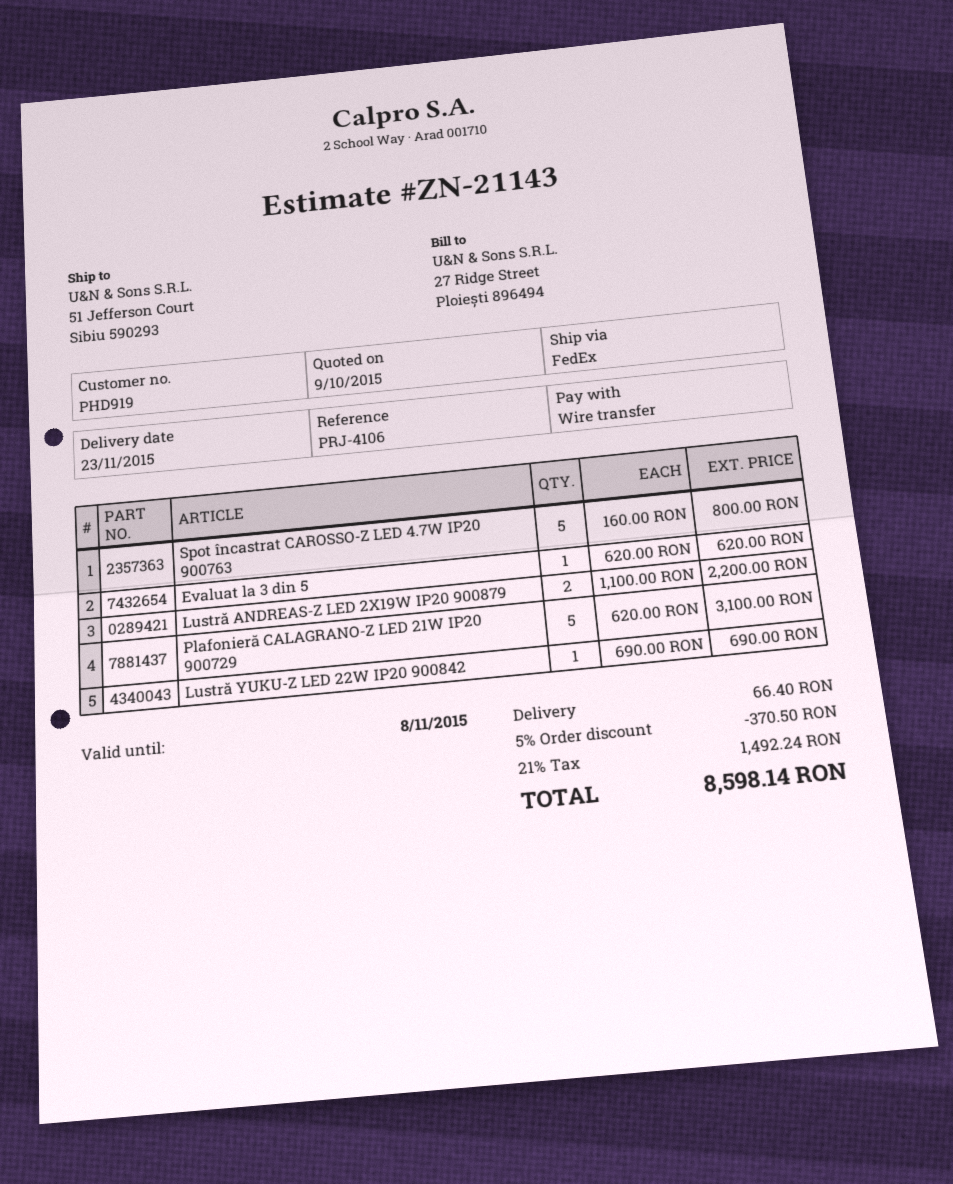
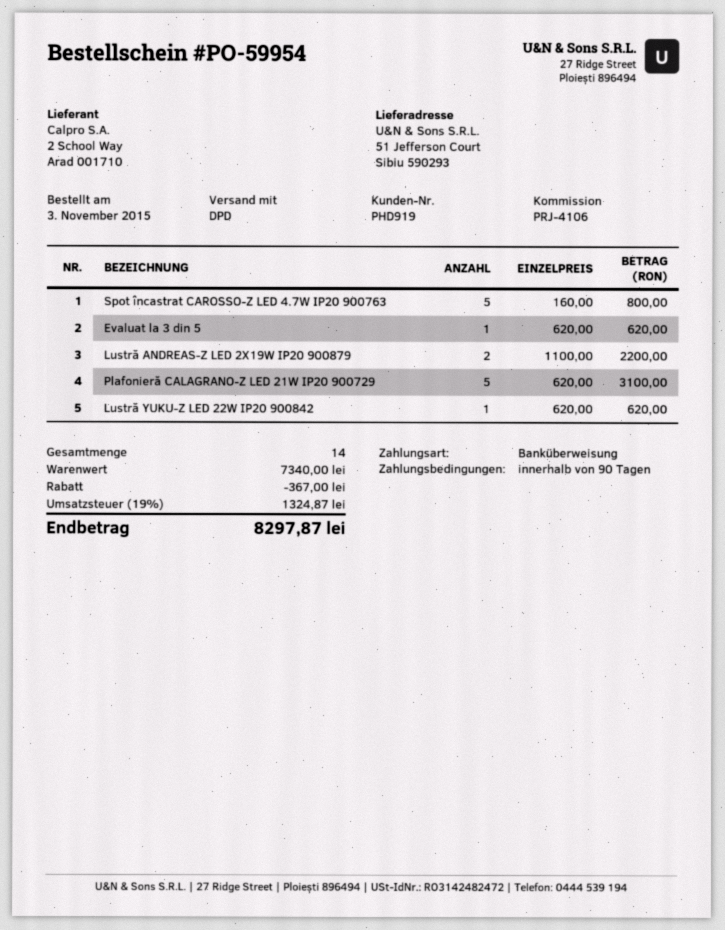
shipping method: FedEx -> DPD
Lustră YUKU-Z LED 22W IP20 900842: 1 x 690.00 = 690.00 -> 1 x 620.00 = 620.00
discount: 370.50 -> 367.00
shipping: 66.40 -> none
tax: 21% = 1492.24 -> 19% = 1324.87
total: 8598.14 -> 8297.87

